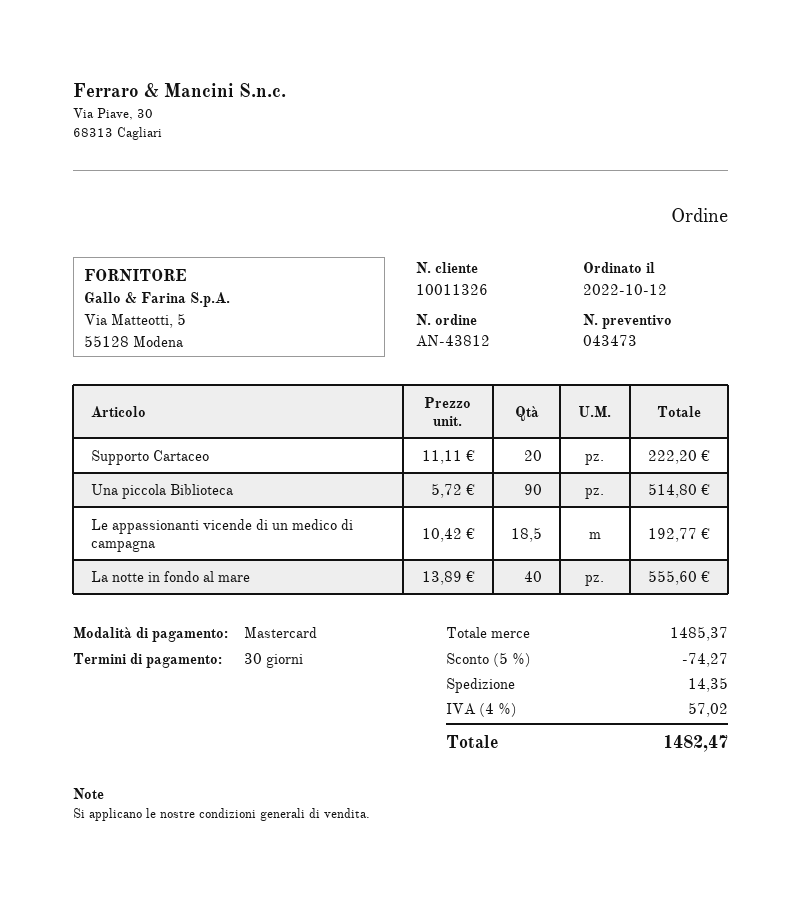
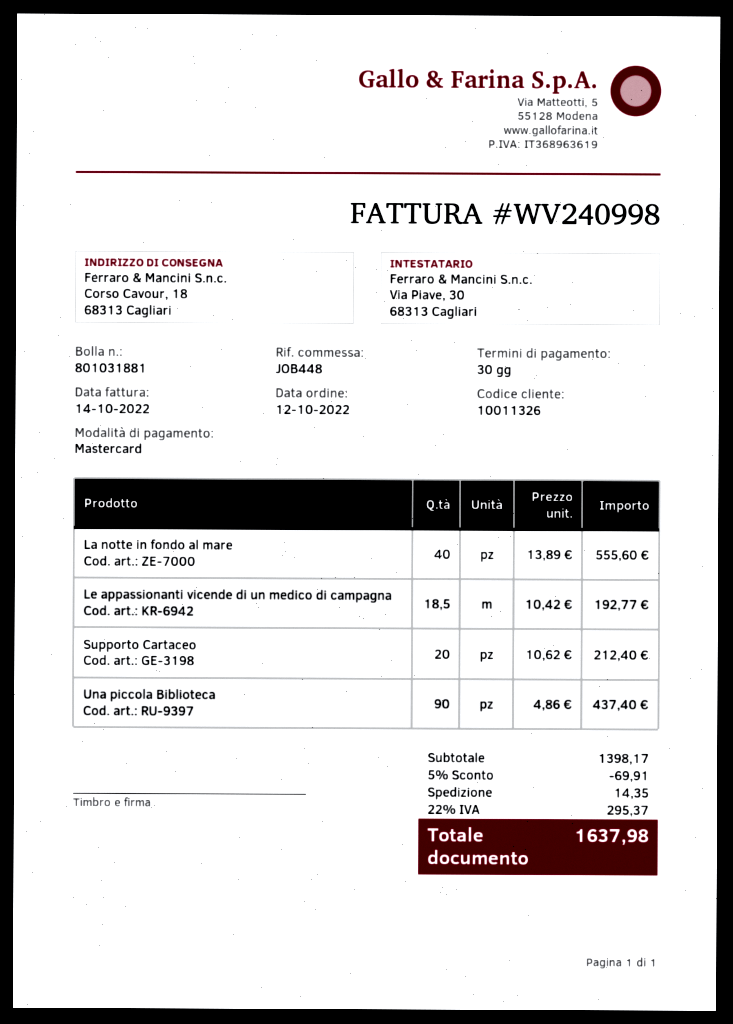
Supporto Cartaceo: 20 x 11.11 = 222.20 -> 20 x 10.62 = 212.40
Una piccola Biblioteca: 90 x 5.72 = 514.80 -> 90 x 4.86 = 437.40
subtotal: 1485.37 -> 1398.17
discount: 5% = 74.27 -> 5% = 69.91
tax: 4% = 57.02 -> 22% = 295.37
total: 1482.47 -> 1637.98

